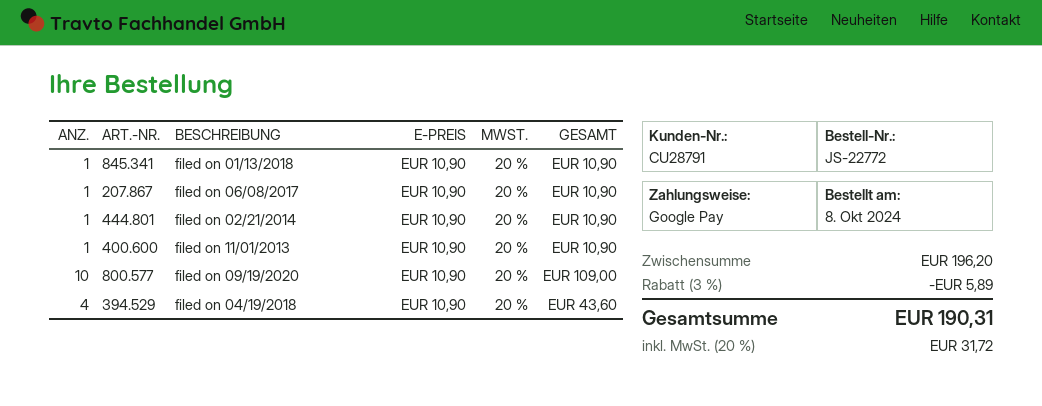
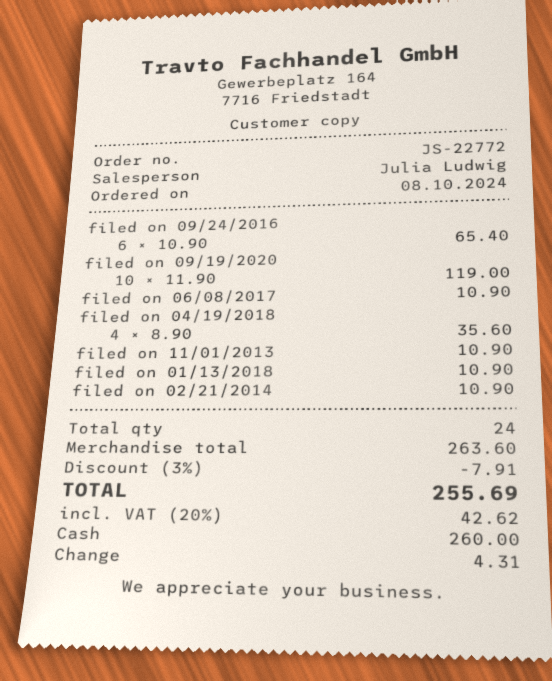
payment method: Google Pay -> cash
filed on 09/19/2020: 10 x 10.90 = 109.00 -> 10 x 11.90 = 119.00
filed on 04/19/2018: 4 x 10.90 = 43.60 -> 4 x 8.90 = 35.60
filed on 09/24/2016: none -> 6 x 10.90 = 65.40
subtotal: 196.20 -> 263.60
discount: 3% = 5.89 -> 3% = 7.91
tax: 20% = 31.72 -> 20% = 42.62
total: 190.31 -> 255.69

